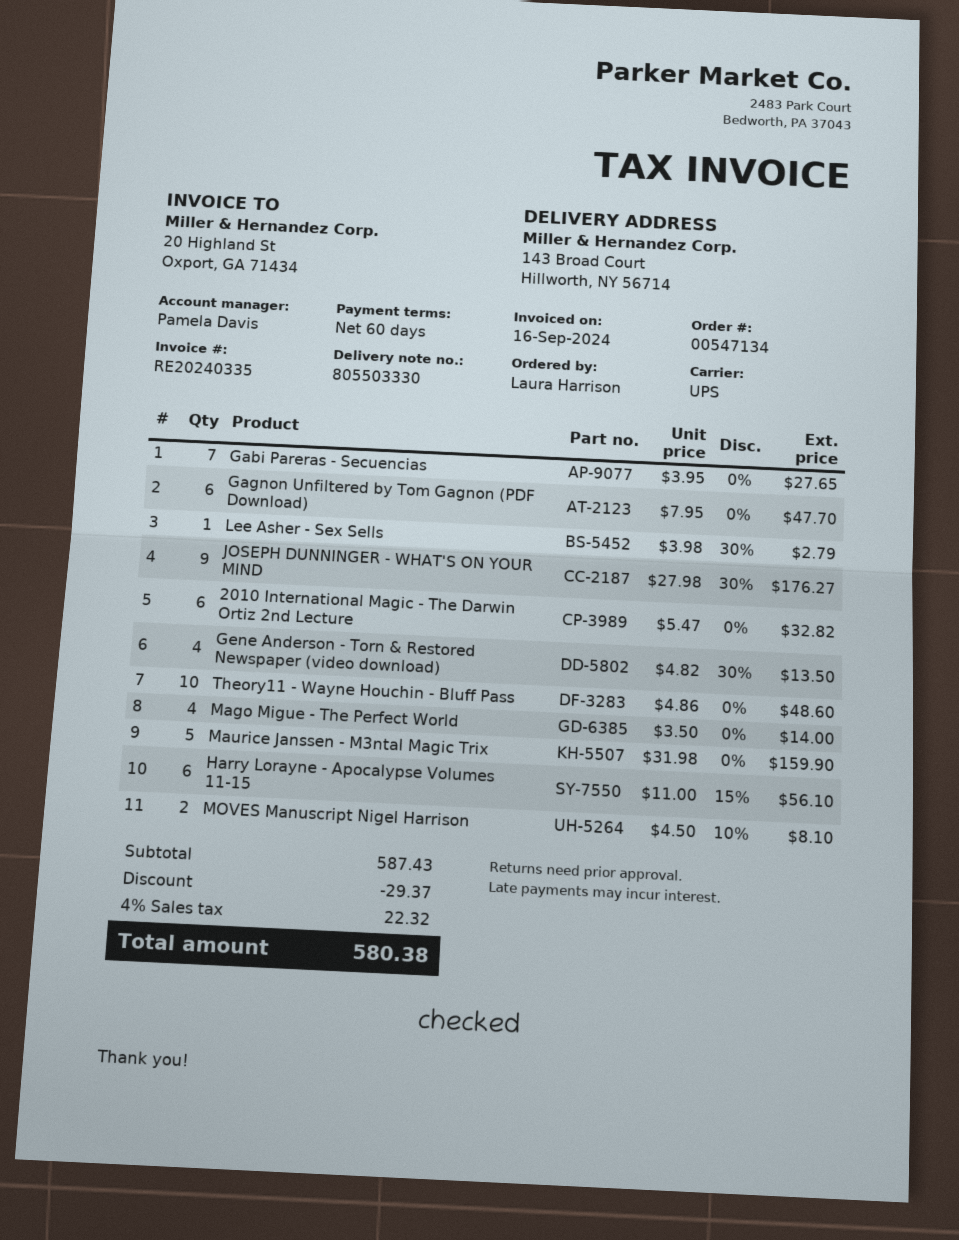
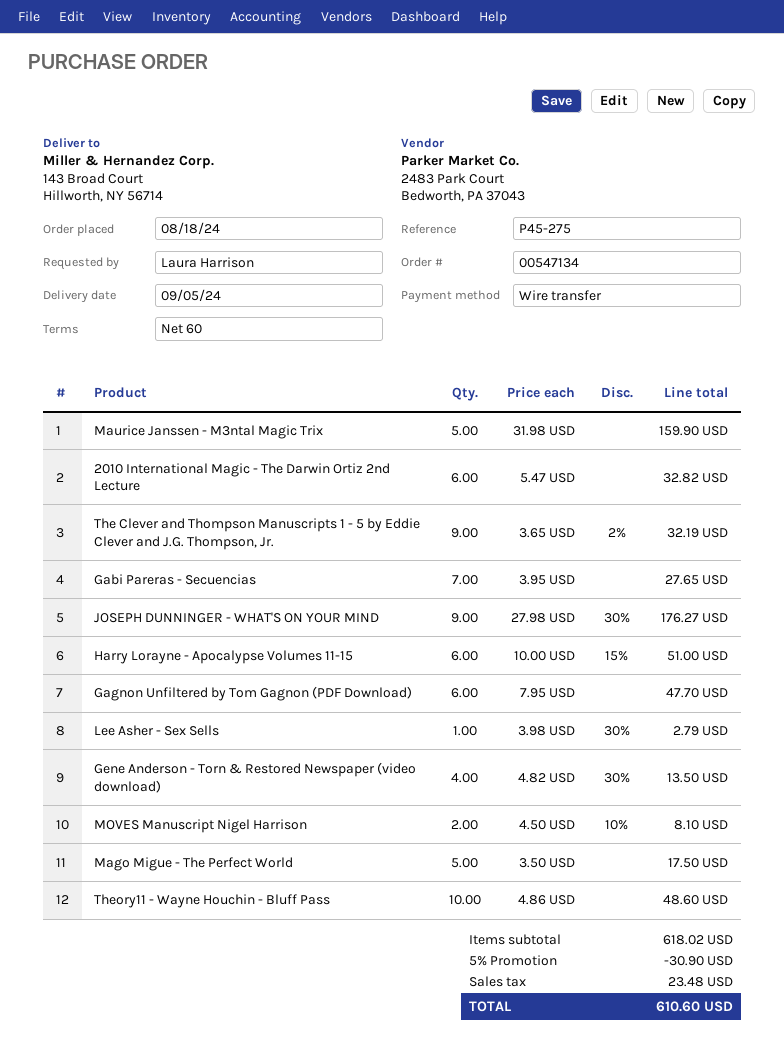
Mago Migue - The Perfect World: 4 x 3.50 = 14.00 -> 5 x 3.50 = 17.50
Harry Lorayne - Apocalypse Volumes 11-15: 6 x 11.00 - 15% = 56.10 -> 6 x 10.00 - 15% = 51.00
The Clever and Thompson Manuscripts 1 - 5 by Eddie Clever and J.G. Thompson, Jr.: none -> 9 x 3.65 - 2% = 32.19
subtotal: 587.43 -> 618.02
discount: 29.37 -> 30.90
tax: 22.32 -> 23.48
total: 580.38 -> 610.60

